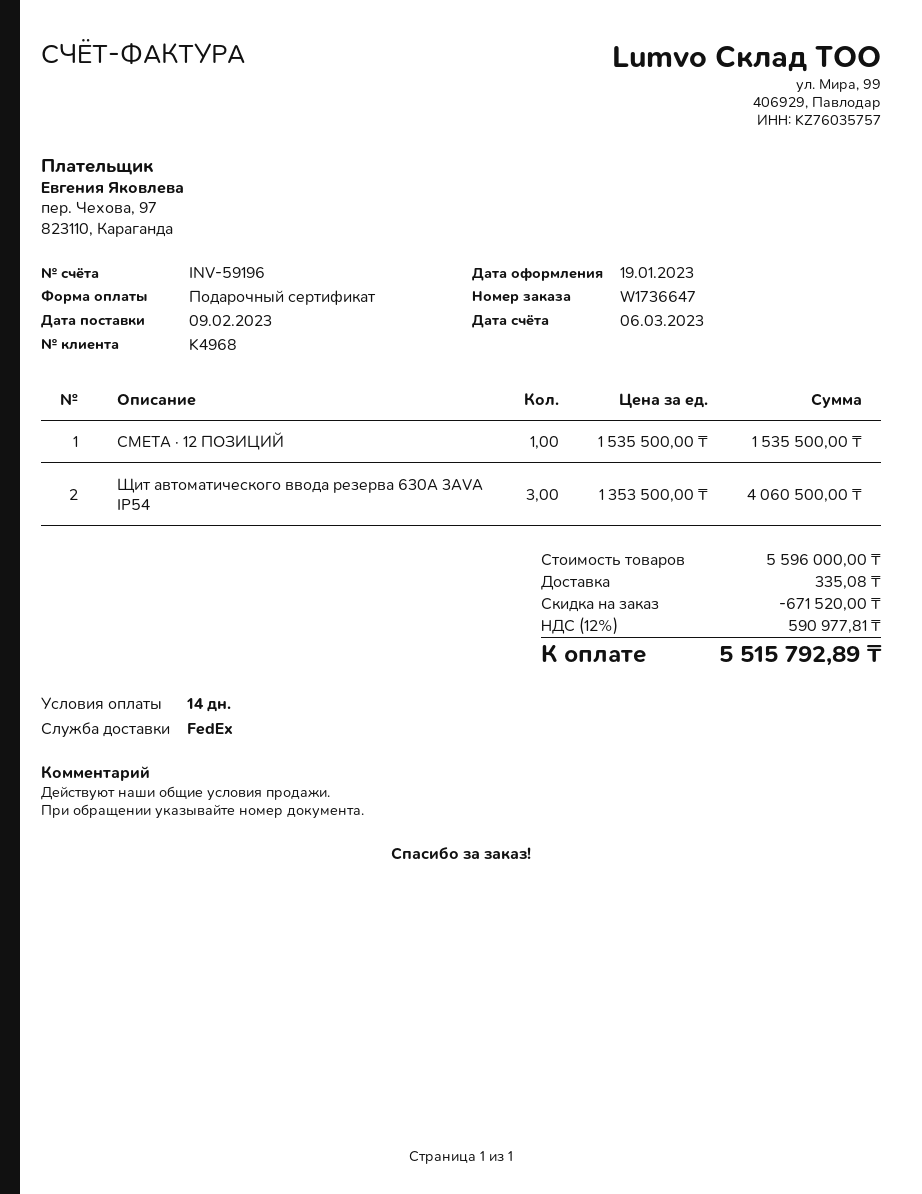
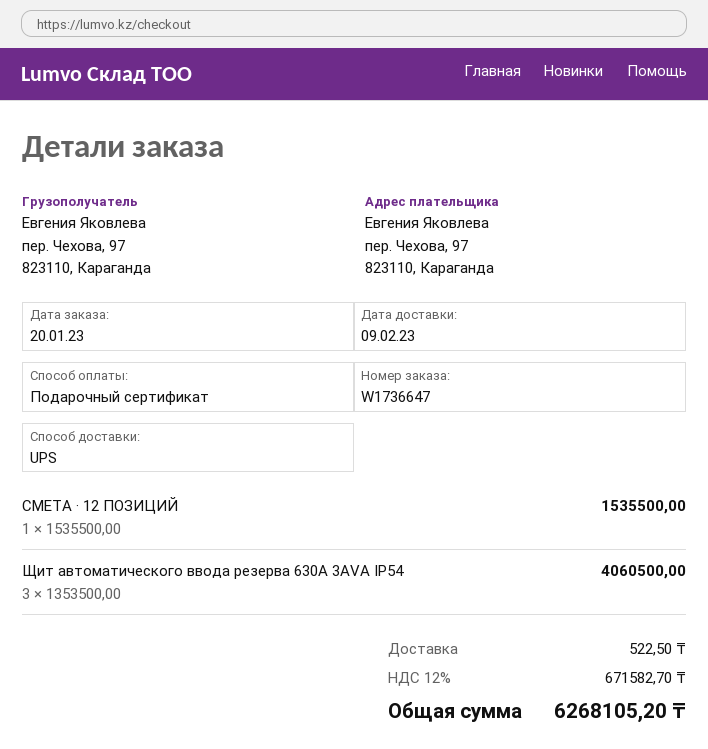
order date: 2023-01-19 -> 2023-01-20
shipping method: FedEx -> UPS
discount: 671520.00 -> none
shipping: 335.08 -> 522.50
tax: 12% = 590977.81 -> 12% = 671582.70
total: 5515792.89 -> 6268105.20

